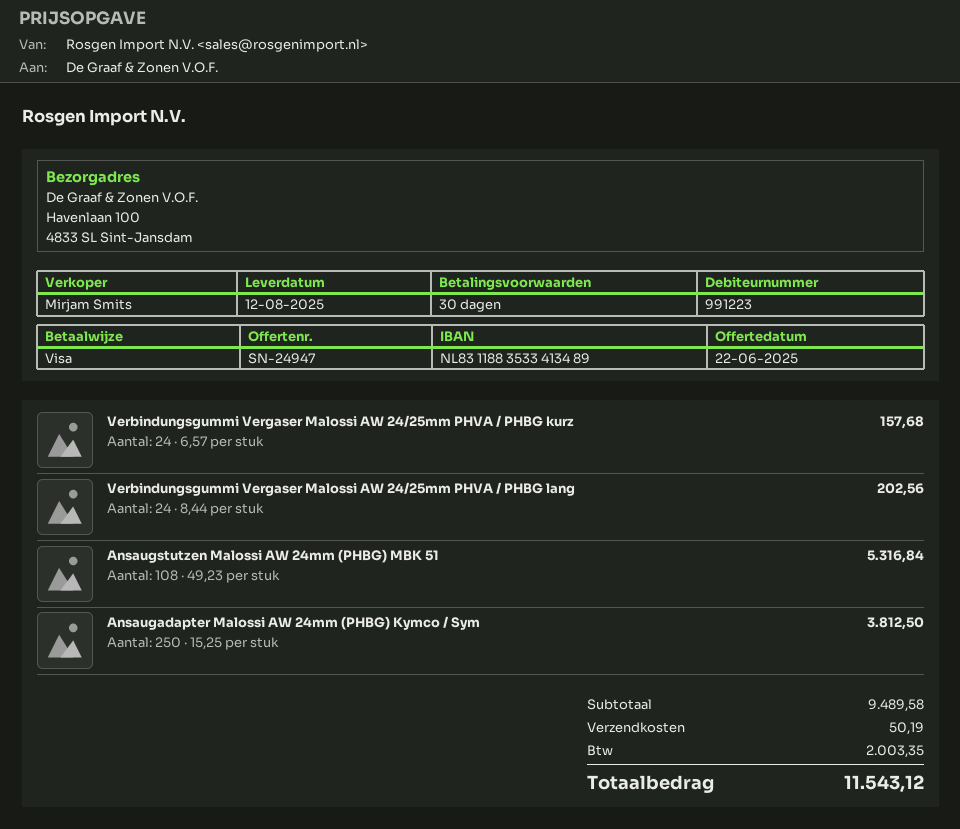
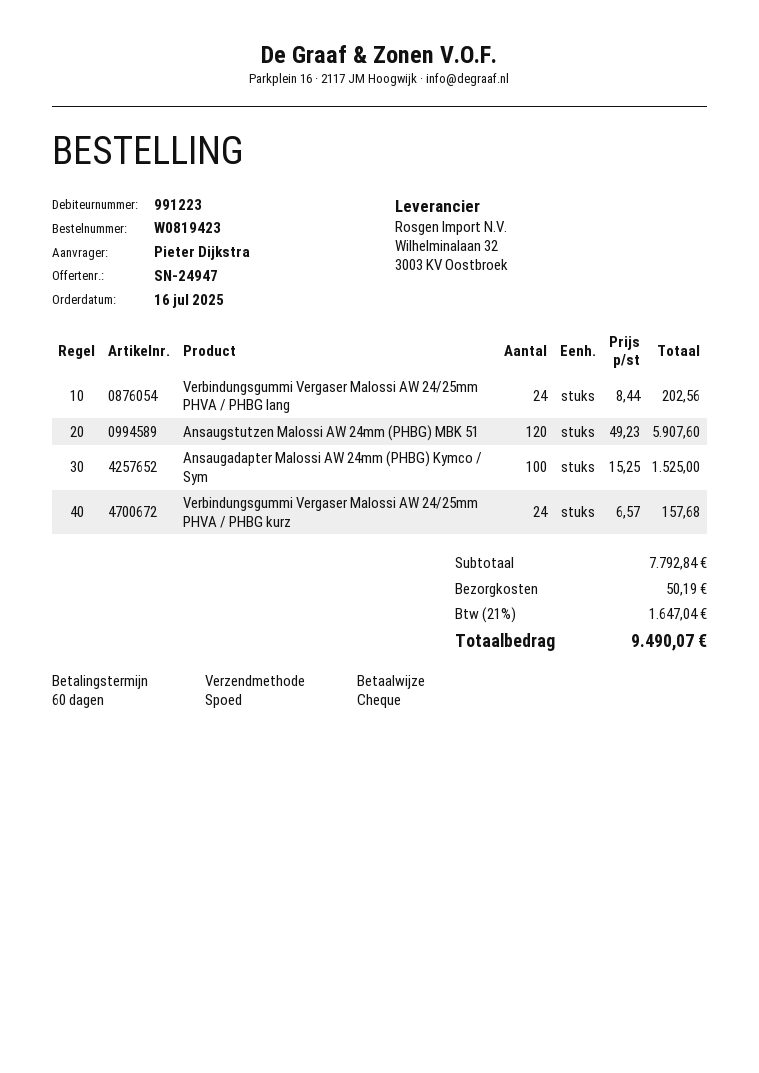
payment terms: 30 days -> 60 days
payment method: Visa -> cheque
Ansaugstutzen Malossi AW 24mm (PHBG) MBK 51: 108 x 49.23 = 5316.84 -> 120 x 49.23 = 5907.60
Ansaugadapter Malossi AW 24mm (PHBG) Kymco / Sym: 250 x 15.25 = 3812.50 -> 100 x 15.25 = 1525.00
subtotal: 9489.58 -> 7792.84
tax: 2003.35 -> 1647.04
total: 11543.12 -> 9490.07

